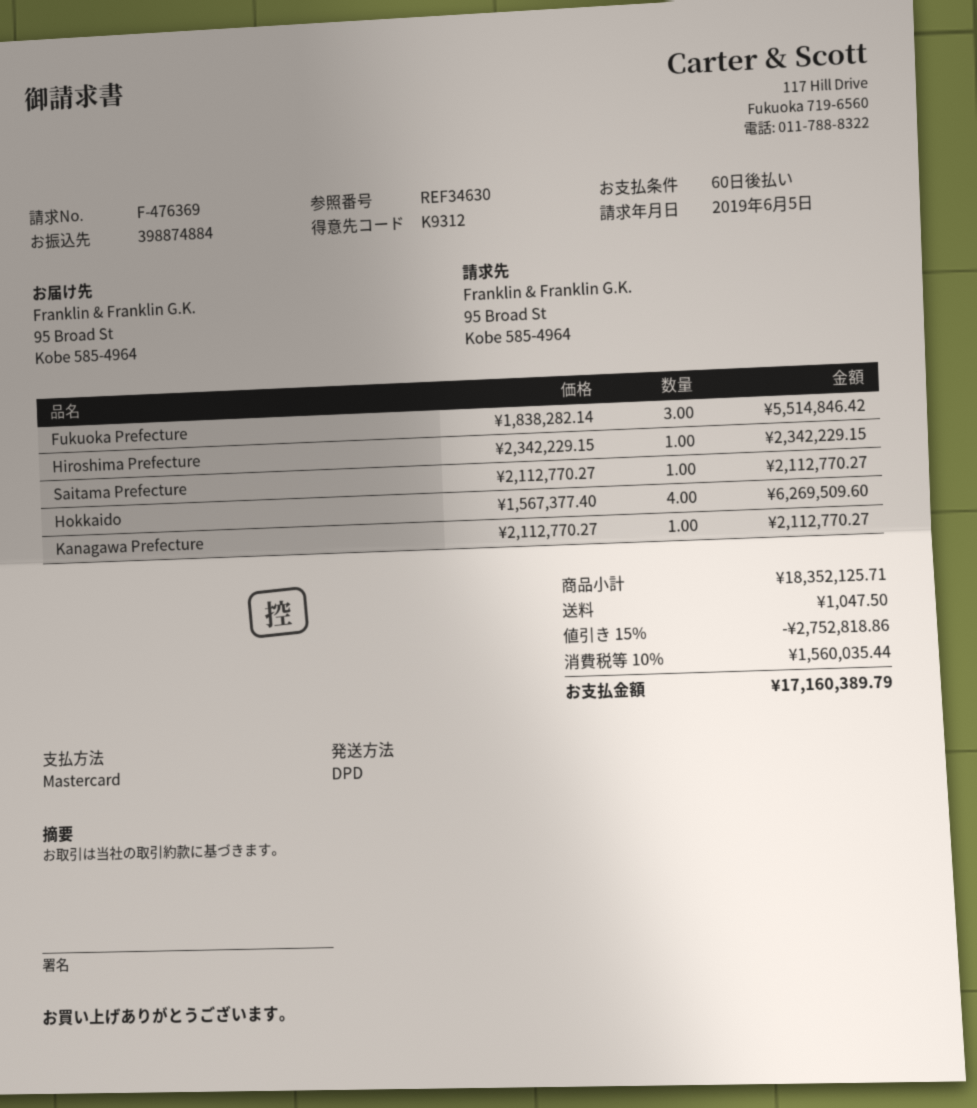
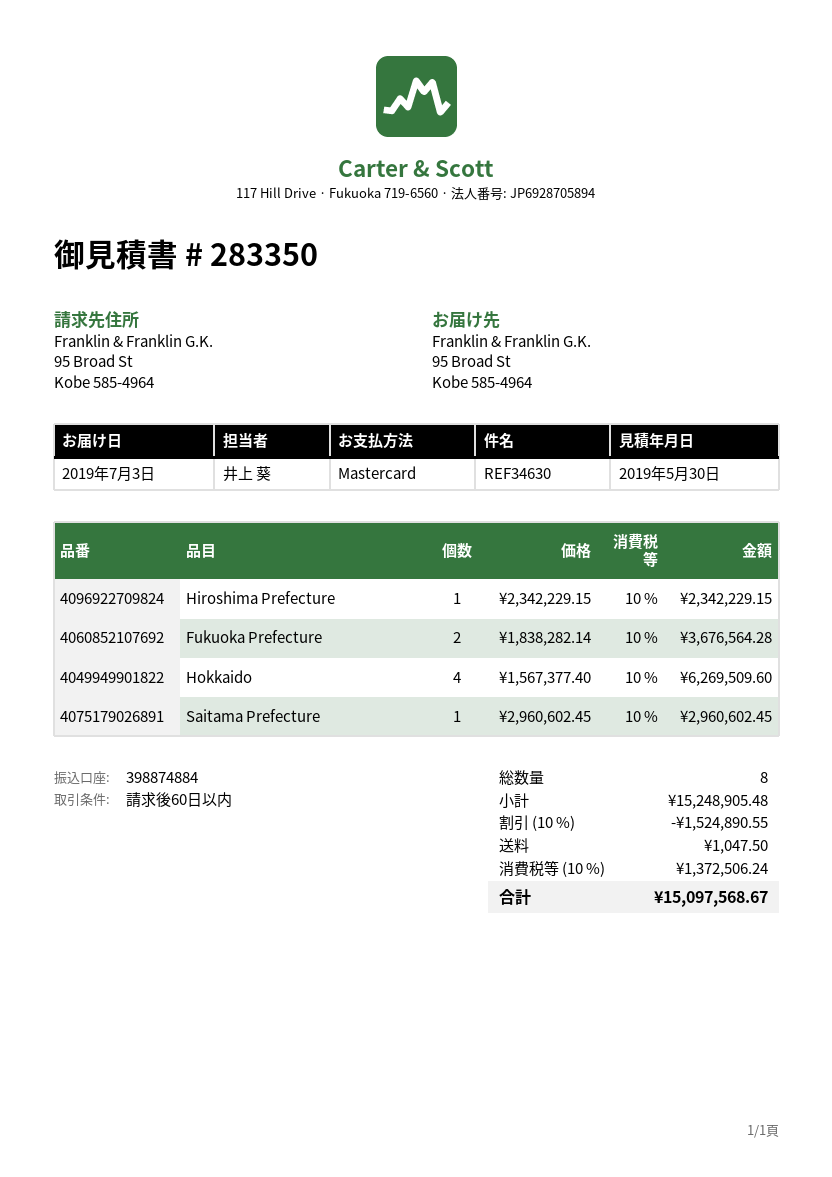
Fukuoka Prefecture: 3 x 1838282.14 = 5514846.42 -> 2 x 1838282.14 = 3676564.28
Saitama Prefecture: 1 x 2112770.27 = 2112770.27 -> 1 x 2960602.45 = 2960602.45
Kanagawa Prefecture: 1 x 2112770.27 = 2112770.27 -> none
subtotal: 18352125.71 -> 15248905.48
discount: 15% = 2752818.86 -> 10% = 1524890.55
tax: 10% = 1560035.44 -> 10% = 1372506.24
total: 17160389.79 -> 15097568.67

